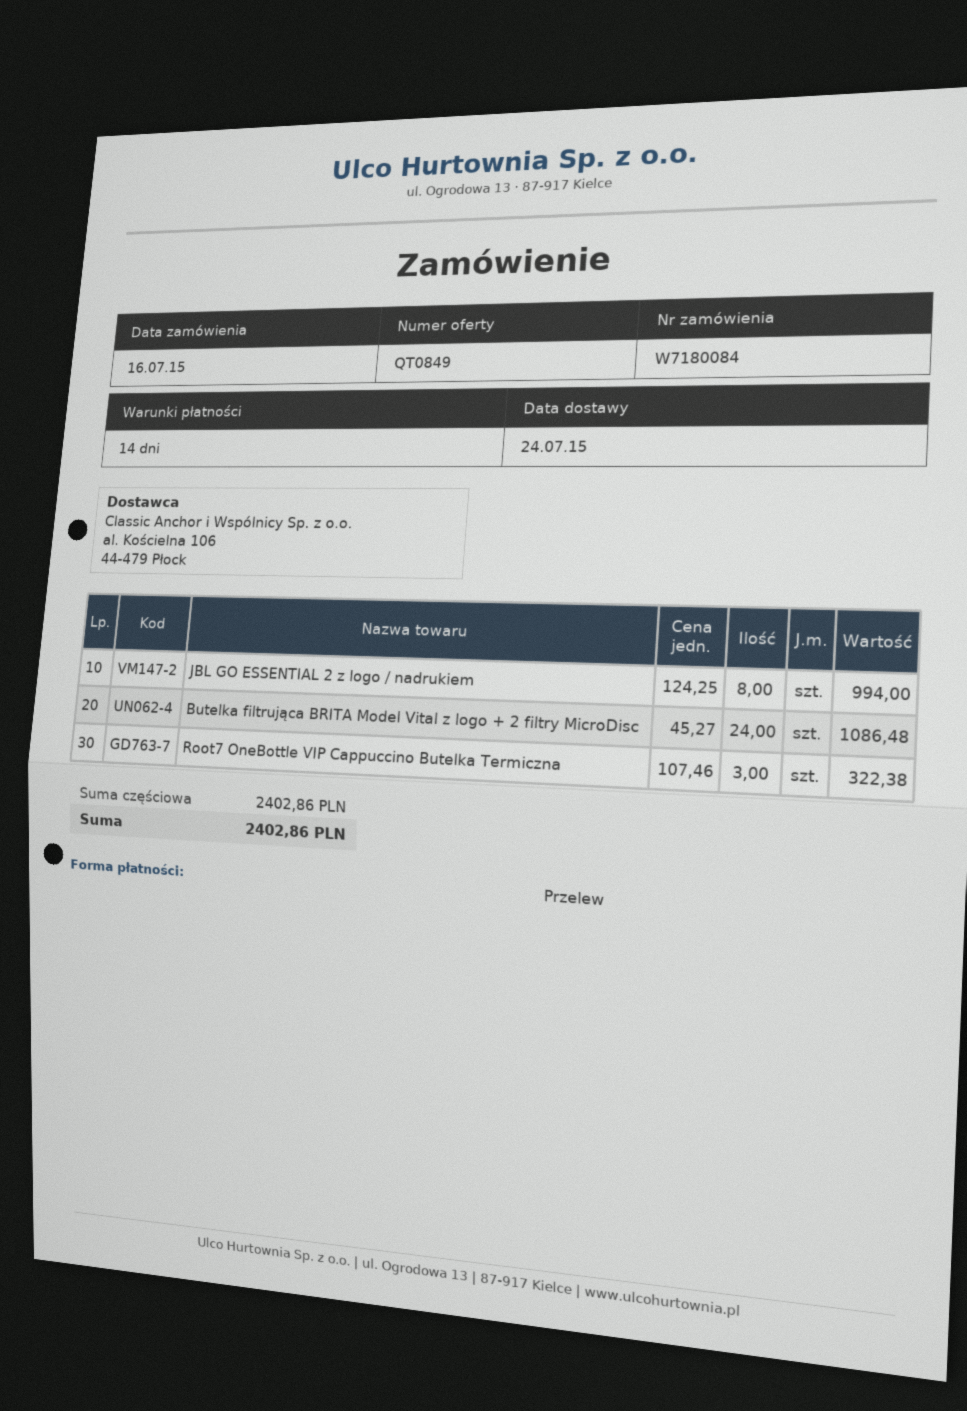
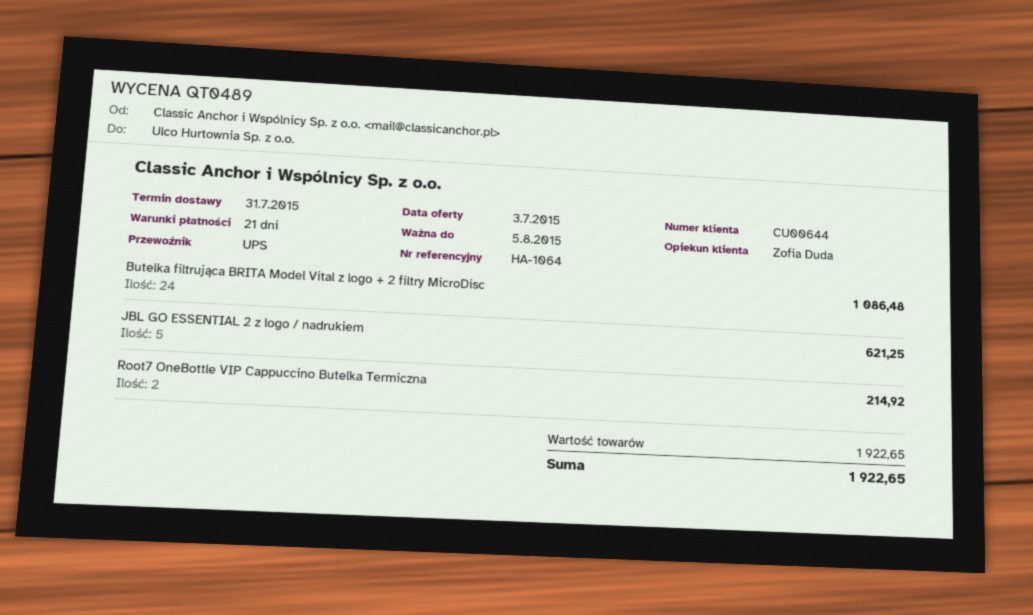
quote number: QT0849 -> QT0489
delivery date: 2015-07-24 -> 2015-07-31
payment terms: 14 days -> 21 days
JBL GO ESSENTIAL 2 z logo / nadrukiem: 8 for 994.00 -> 5 for 621.25
Root7 OneBottle VIP Cappuccino Butelka Termiczna: 3 for 322.38 -> 2 for 214.92
subtotal: 2402.86 -> 1922.65
total: 2402.86 -> 1922.65

